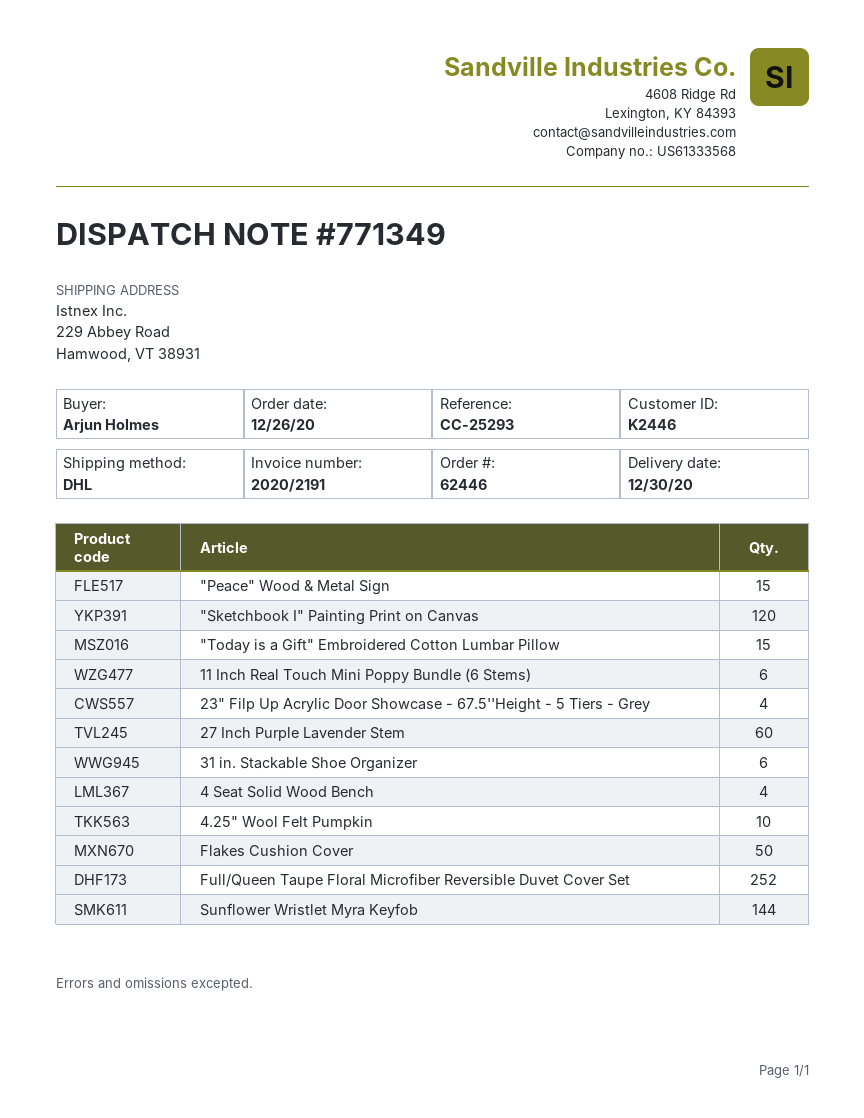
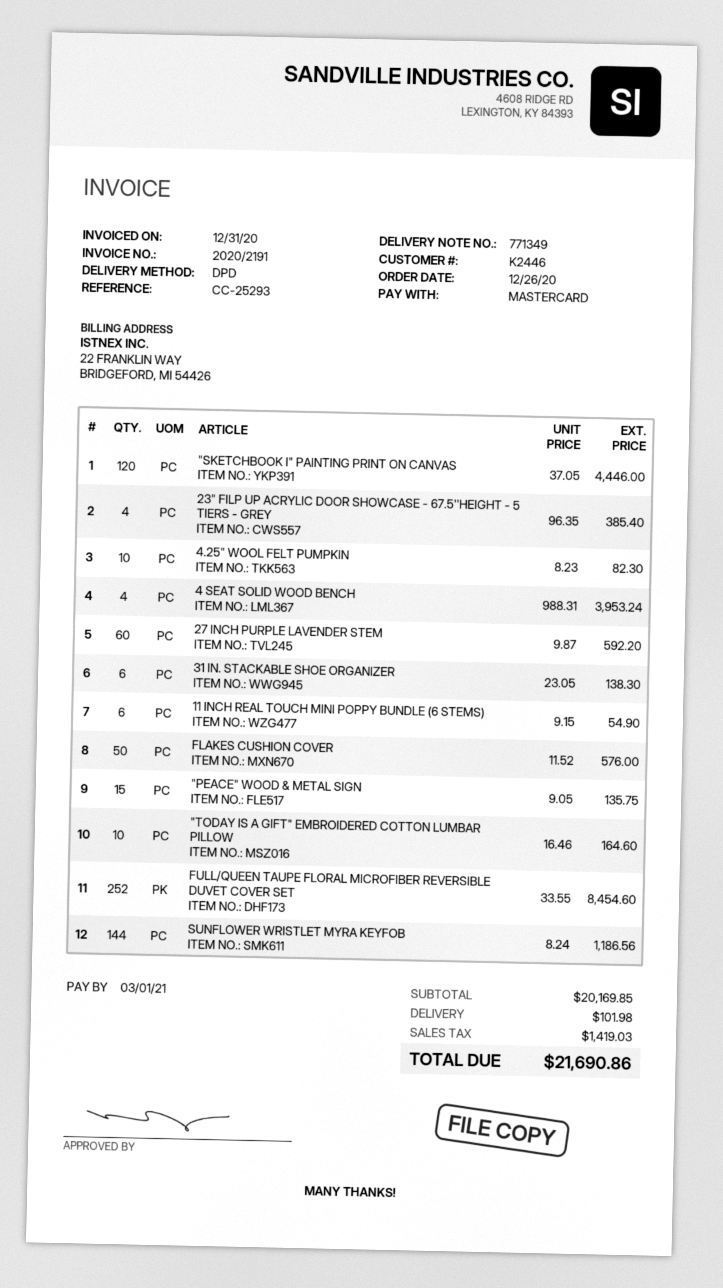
shipping method: DHL -> DPD
"Today is a Gift" Embroidered Cotton Lumbar Pillow: 15 -> 10

